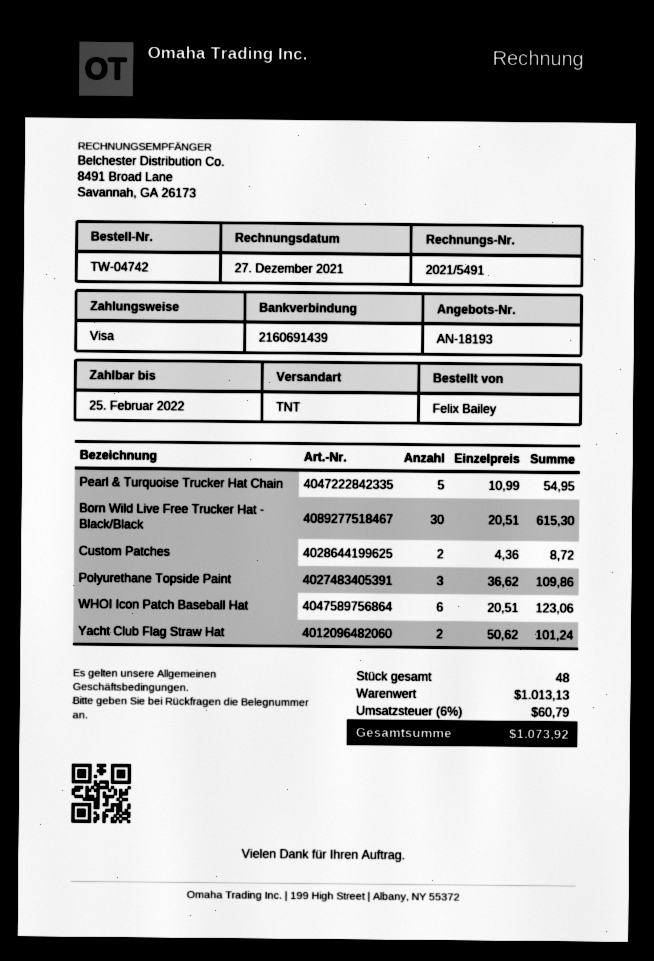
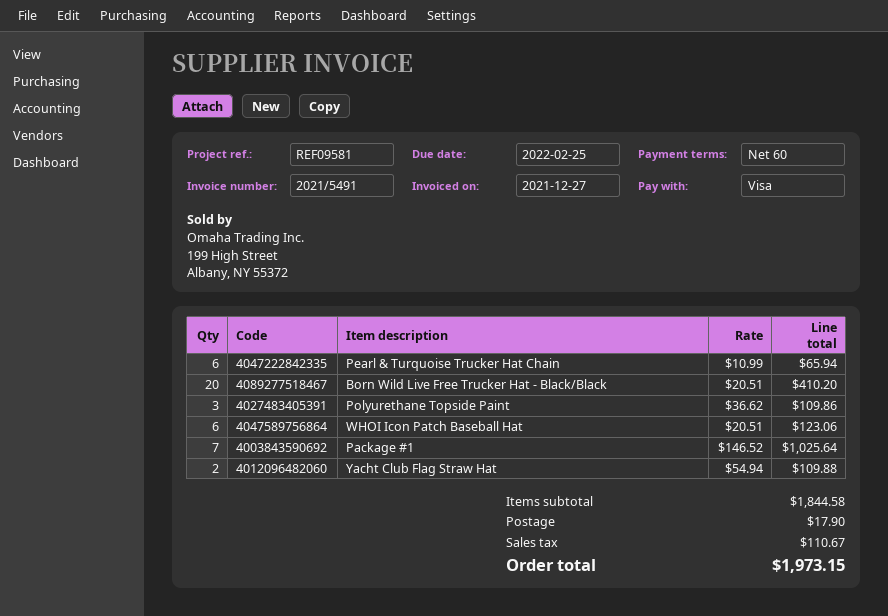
Pearl & Turquoise Trucker Hat Chain: 5 x 10.99 = 54.95 -> 6 x 10.99 = 65.94
Born Wild Live Free Trucker Hat - Black/Black: 30 x 20.51 = 615.30 -> 20 x 20.51 = 410.20
Custom Patches: 2 x 4.36 = 8.72 -> none
Yacht Club Flag Straw Hat: 2 x 50.62 = 101.24 -> 2 x 54.94 = 109.88
Package #1: none -> 7 x 146.52 = 1025.64
subtotal: 1013.13 -> 1844.58
shipping: none -> 17.90
tax: 60.79 -> 110.67
total: 1073.92 -> 1973.15

